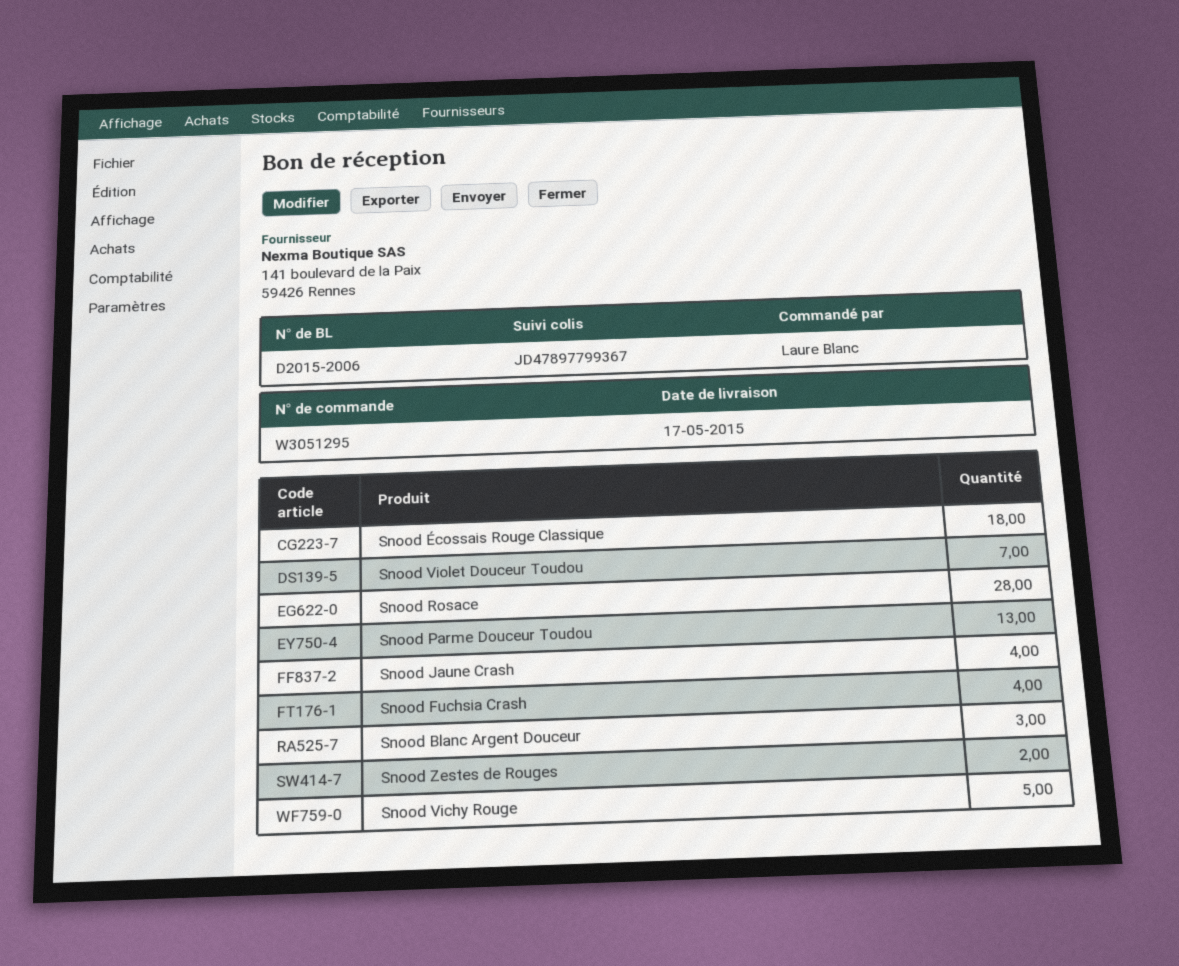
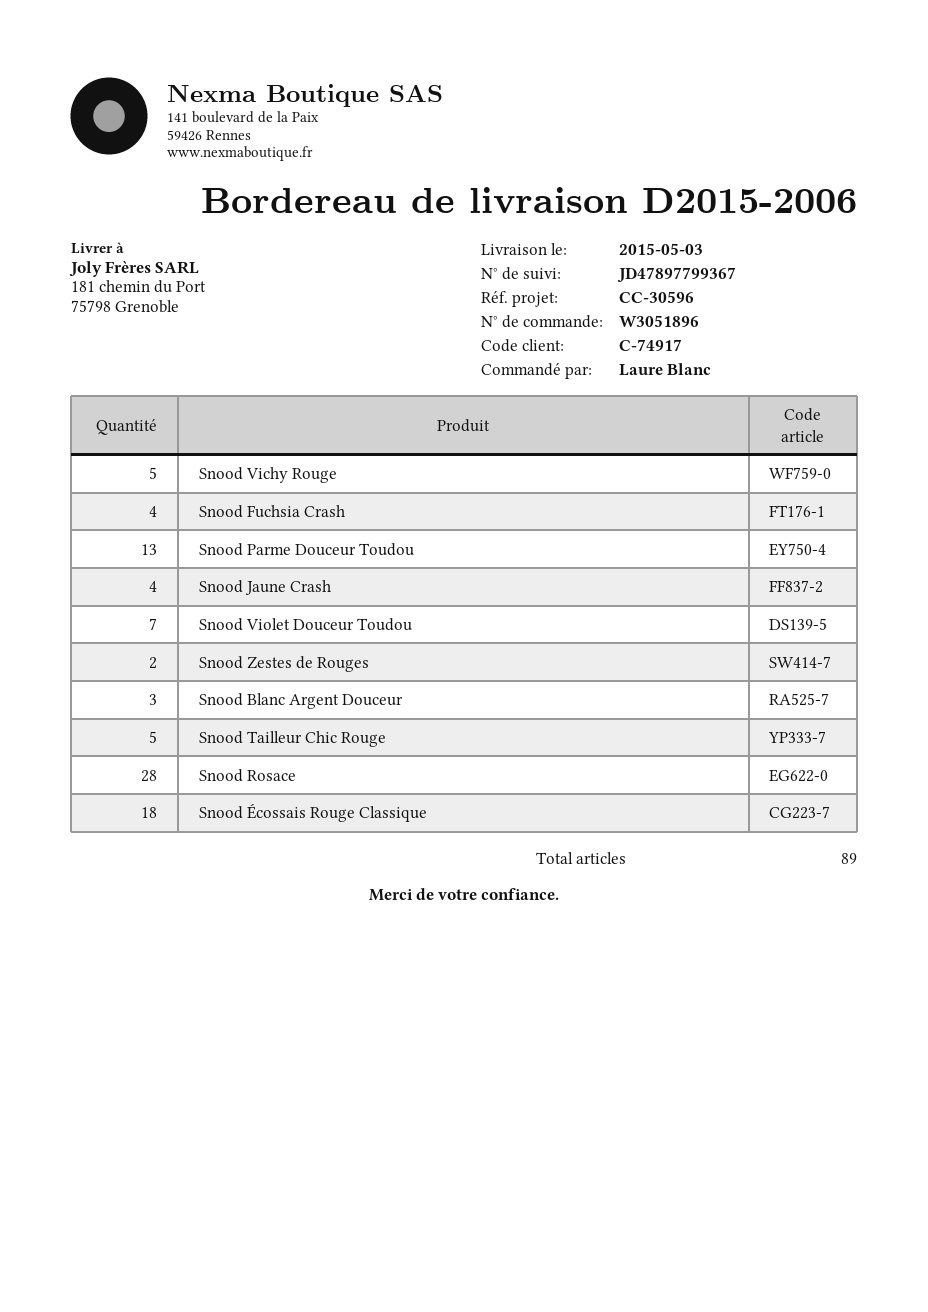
order number: W3051295 -> W3051896
delivery date: 2015-05-17 -> 2015-05-03
Snood Tailleur Chic Rouge: none -> 5

